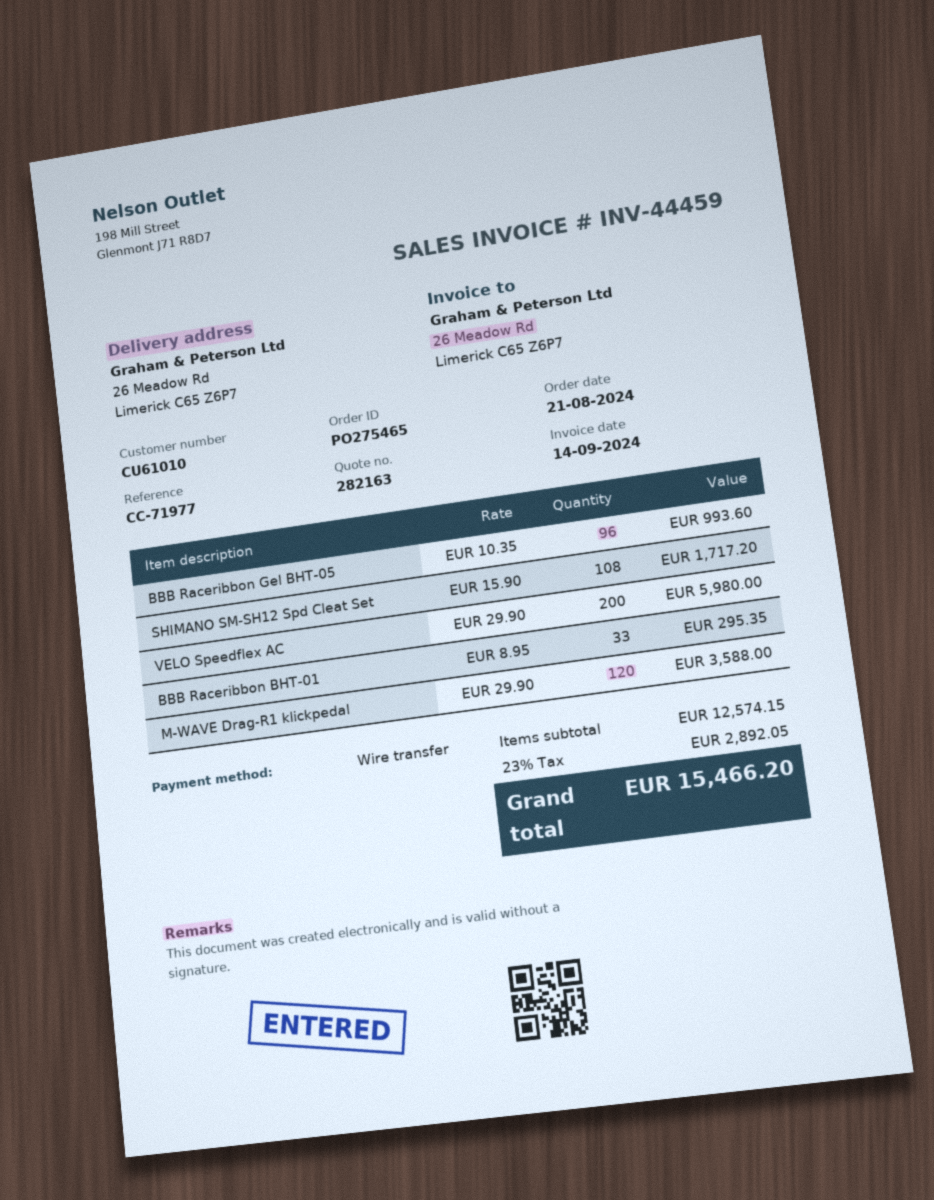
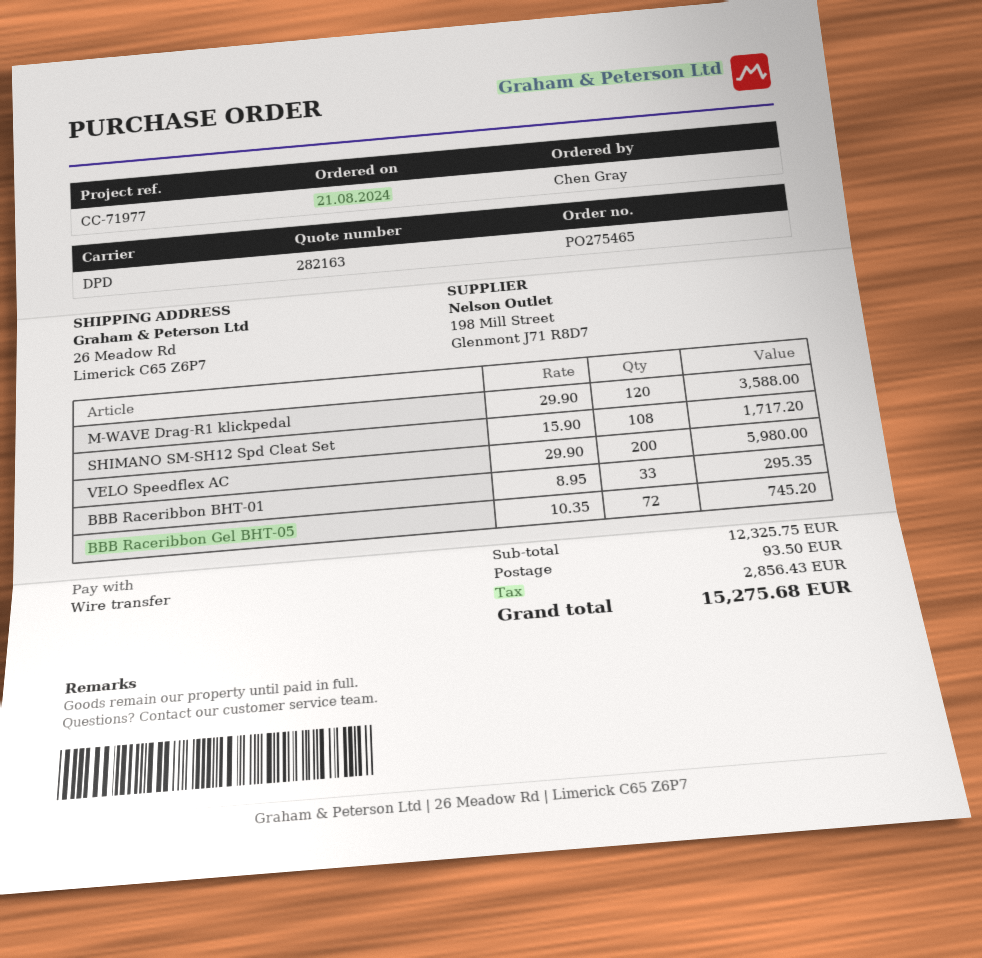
BBB Raceribbon Gel BHT-05: 96 x 10.35 = 993.60 -> 72 x 10.35 = 745.20
subtotal: 12574.15 -> 12325.75
shipping: none -> 93.50
tax: 2892.05 -> 2856.43
total: 15466.20 -> 15275.68

